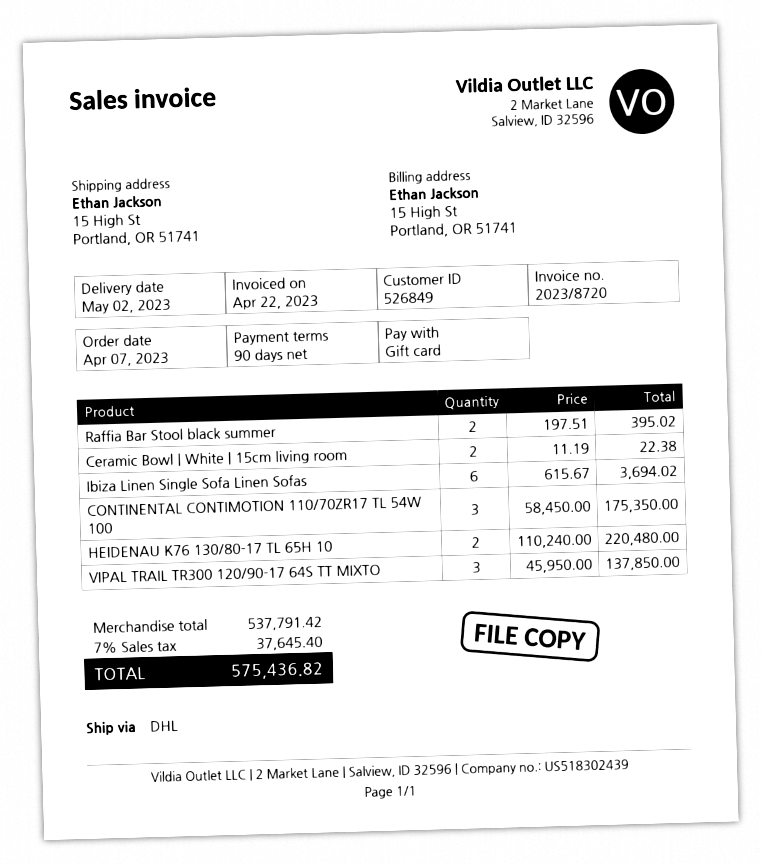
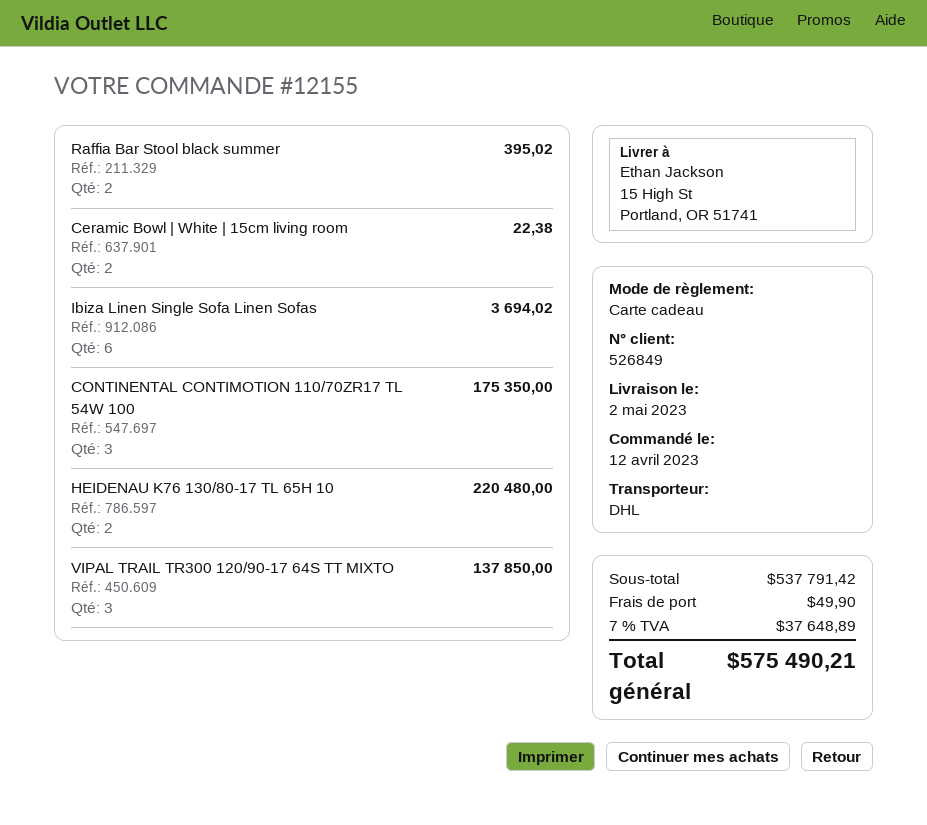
order date: 2023-04-07 -> 2023-04-12
shipping: none -> 49.90
tax: 7% = 37645.40 -> 7% = 37648.89
total: 575436.82 -> 575490.21

